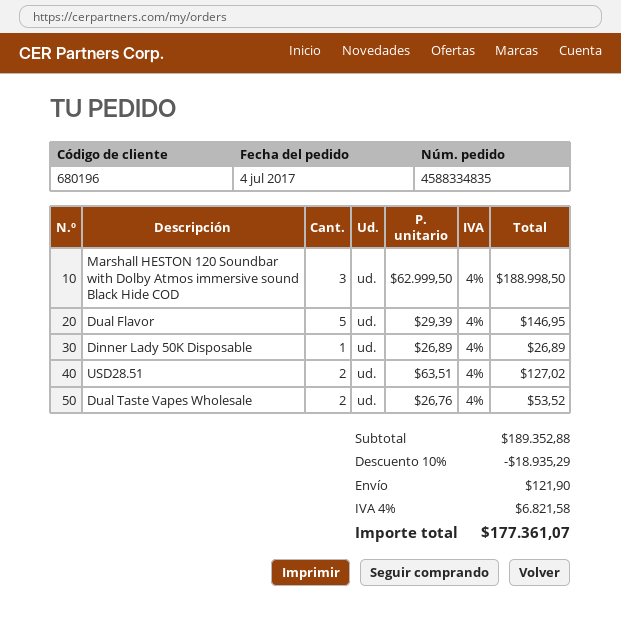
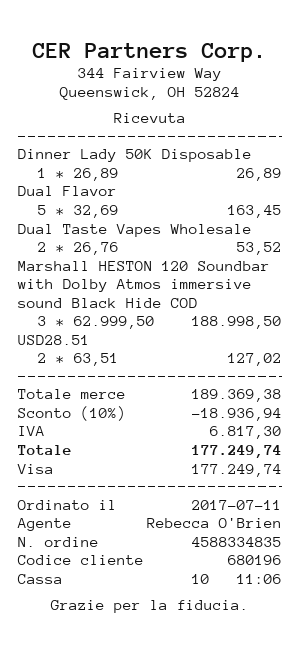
order date: 2017-07-04 -> 2017-07-11
Dual Flavor: 5 x 29.39 = 146.95 -> 5 x 32.69 = 163.45
subtotal: 189352.88 -> 189369.38
discount: 10% = 18935.29 -> 10% = 18936.94
shipping: 121.90 -> none
tax: 6821.58 -> 6817.30
total: 177361.07 -> 177249.74

